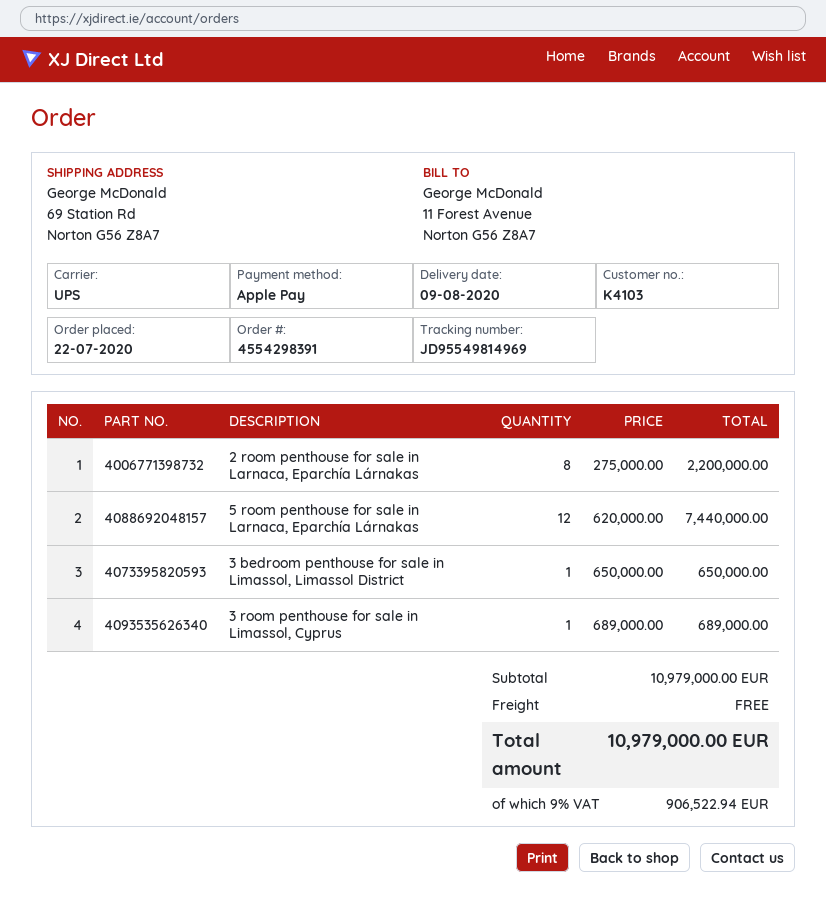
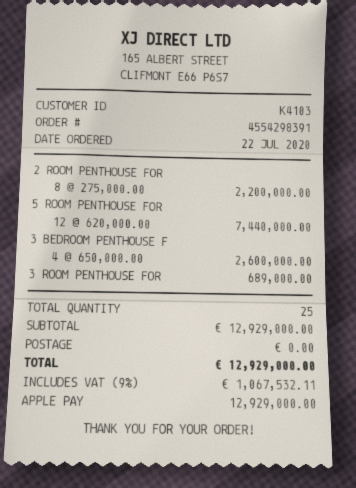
3 bedroom penthouse for sale in Limassol, Limassol District: 1 x 650000.00 = 650000.00 -> 4 x 650000.00 = 2600000.00
subtotal: 10979000.00 -> 12929000.00
tax: 9% = 906522.94 -> 9% = 1067532.11
total: 10979000.00 -> 12929000.00

